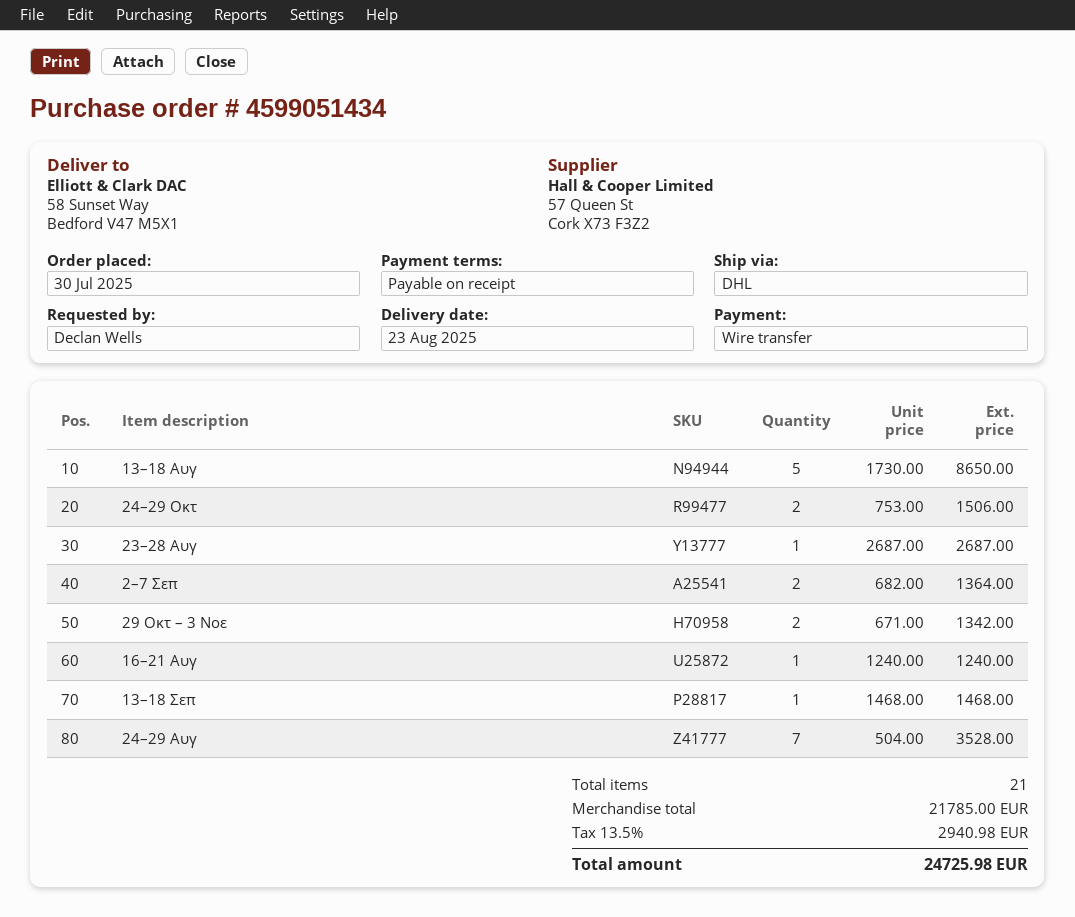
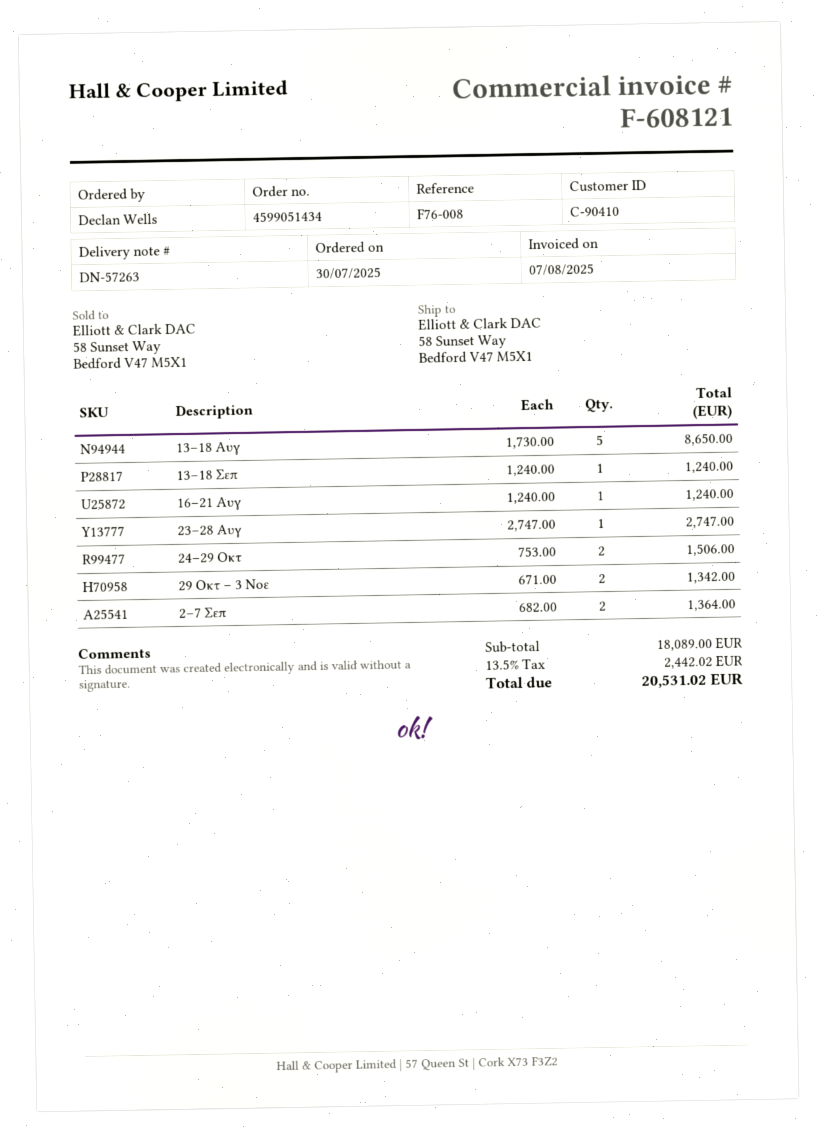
23–28 Αυγ: 1 x 2687.00 = 2687.00 -> 1 x 2747.00 = 2747.00
13–18 Σεπ: 1 x 1468.00 = 1468.00 -> 1 x 1240.00 = 1240.00
24–29 Αυγ: 7 x 504.00 = 3528.00 -> none
subtotal: 21785.00 -> 18089.00
tax: 13.5% = 2940.98 -> 13.5% = 2442.02
total: 24725.98 -> 20531.02

